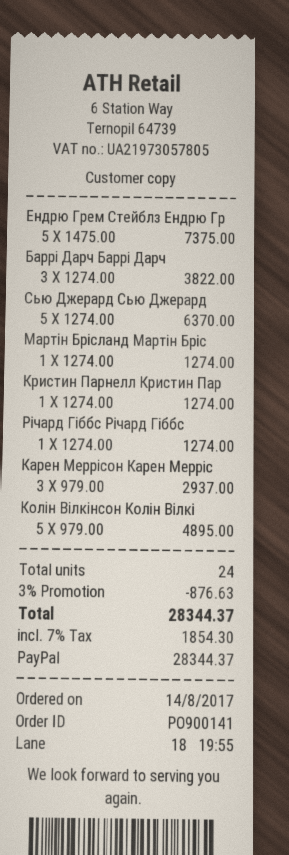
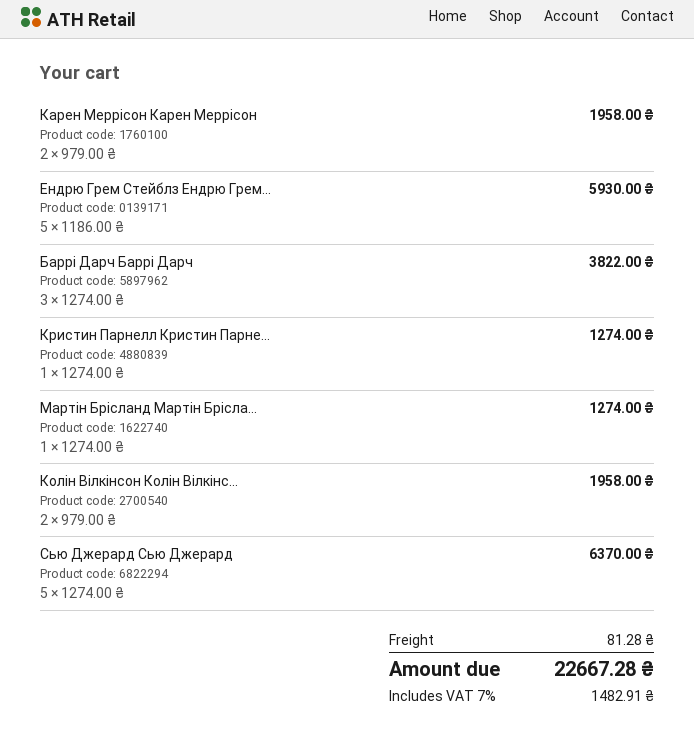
Ендрю Грем Стейблз Ендрю Гр: 5 x 1475.00 = 7375.00 -> 5 x 1186.00 = 5930.00
Річард Гіббс Річард Гіббс: 1 x 1274.00 = 1274.00 -> none
Карен Меррісон Карен Мерріс: 3 x 979.00 = 2937.00 -> 2 x 979.00 = 1958.00
Колін Вілкінсон Колін Вілкі: 5 x 979.00 = 4895.00 -> 2 x 979.00 = 1958.00
discount: 3% = 876.63 -> none
shipping: none -> 81.28
tax: 7% = 1854.30 -> 7% = 1482.91
total: 28344.37 -> 22667.28

